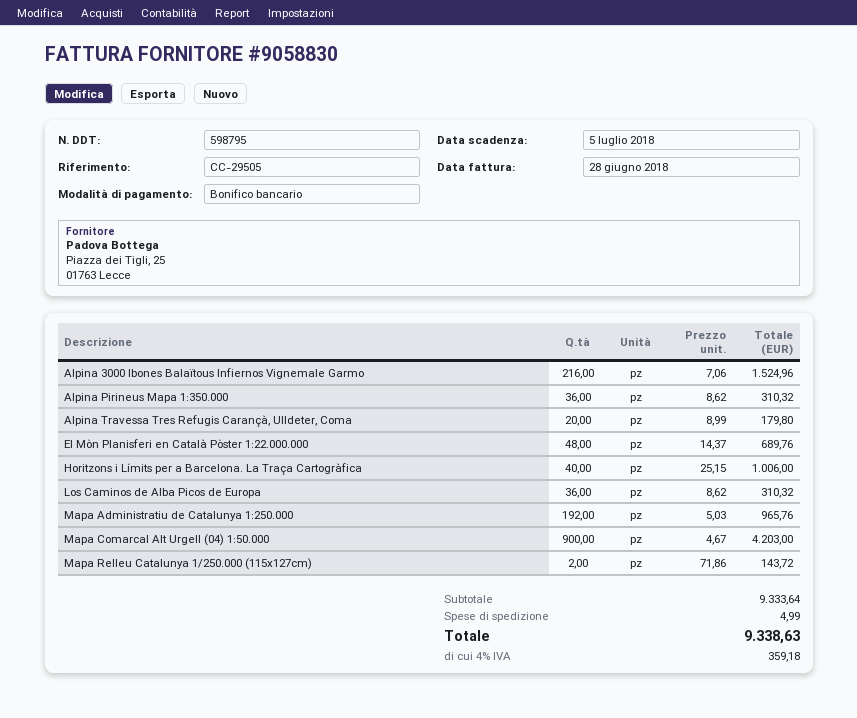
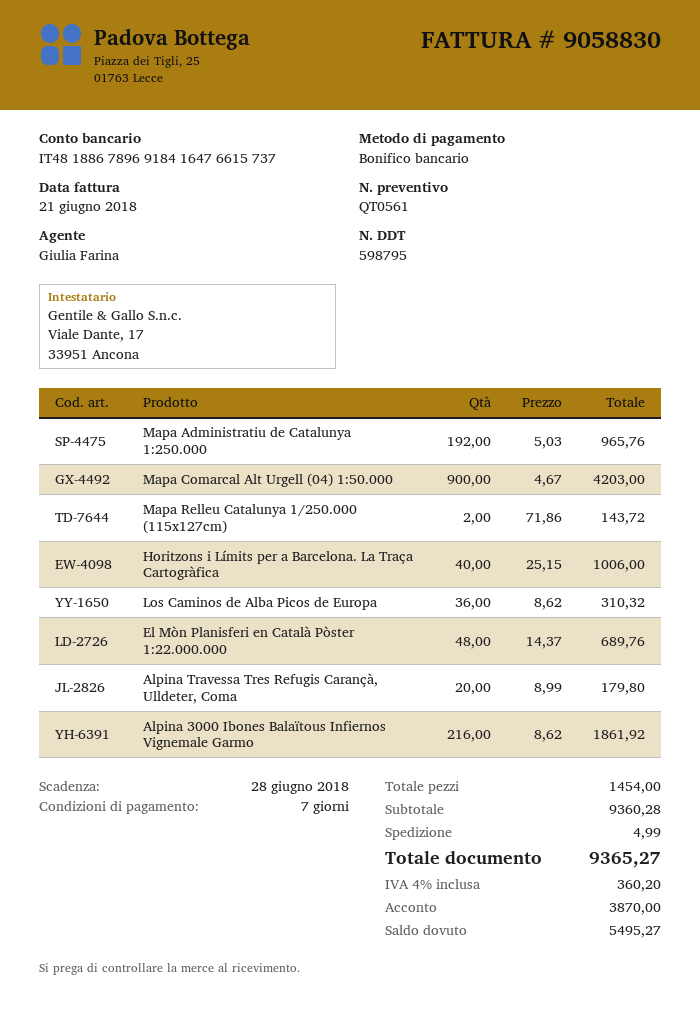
invoice date: 2018-06-28 -> 2018-06-21
due date: 2018-07-05 -> 2018-06-28
Alpina 3000 Ibones Balaïtous Infiernos Vignemale Garmo: 216 x 7.06 = 1524.96 -> 216 x 8.62 = 1861.92
Alpina Pirineus Mapa 1:350.000: 36 x 8.62 = 310.32 -> none
subtotal: 9333.64 -> 9360.28
tax: 4% = 359.18 -> 4% = 360.20
total: 9338.63 -> 9365.27

